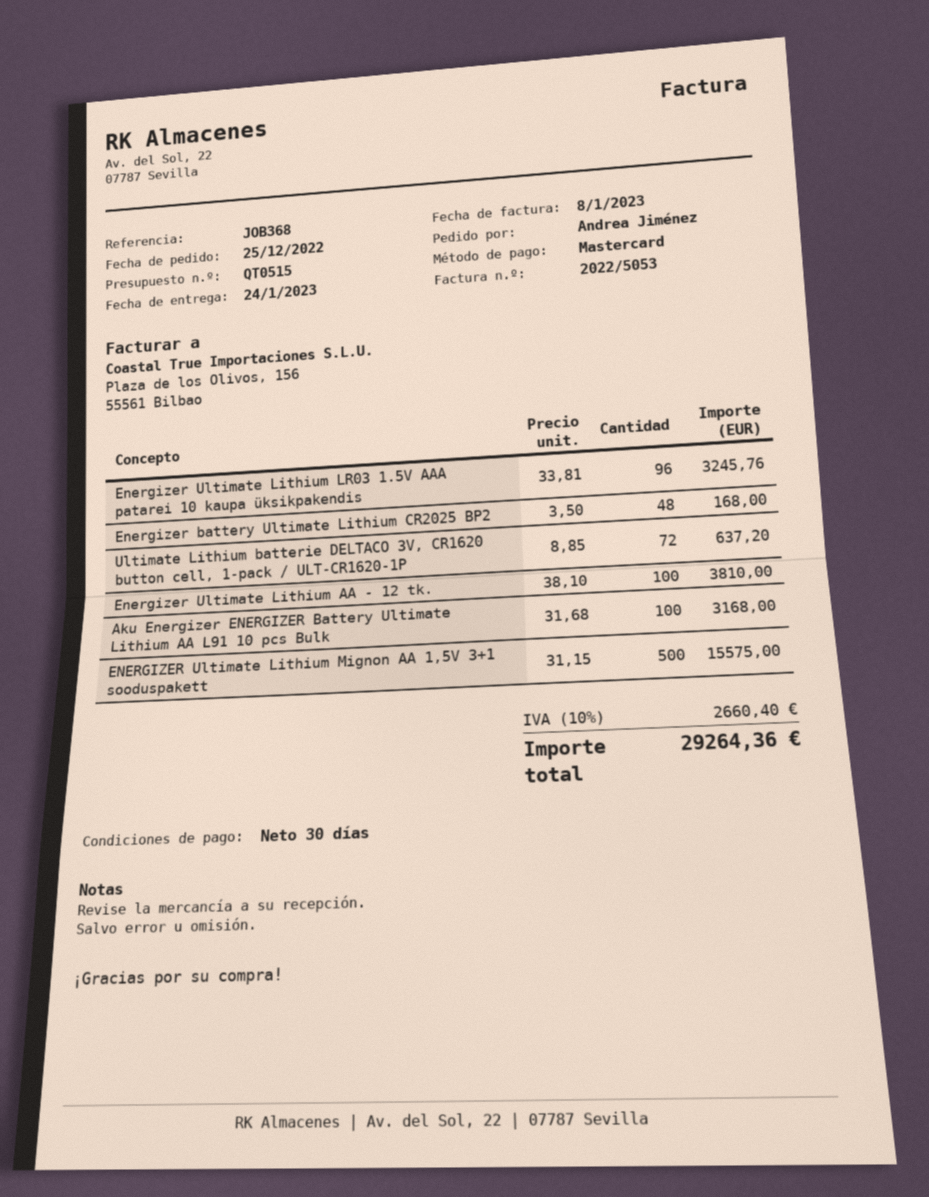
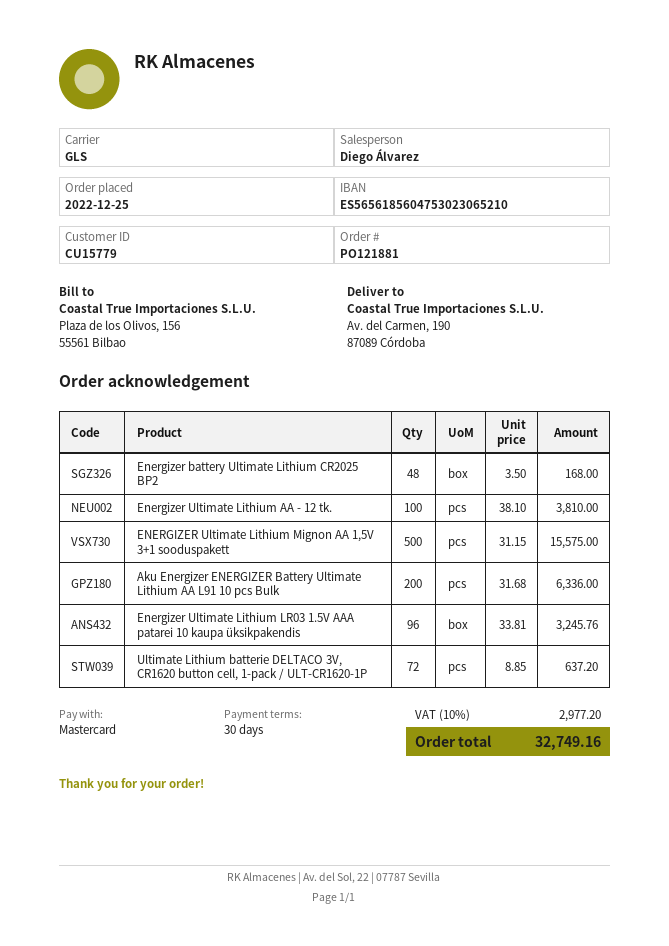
Aku Energizer ENERGIZER Battery Ultimate Lithium AA L91 10 pcs Bulk: 100 x 31.68 = 3168.00 -> 200 x 31.68 = 6336.00
tax: 10% = 2660.40 -> 10% = 2977.20
total: 29264.36 -> 32749.16

